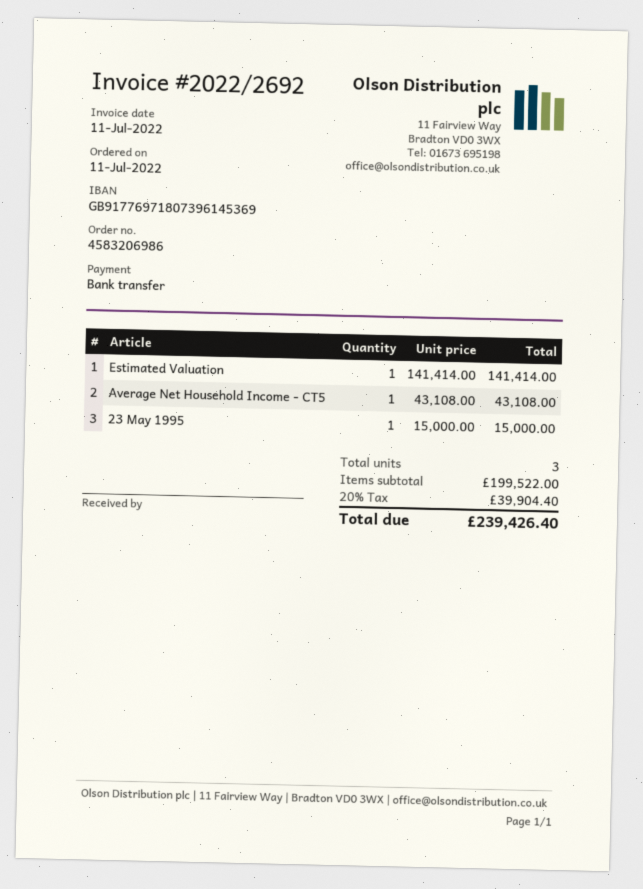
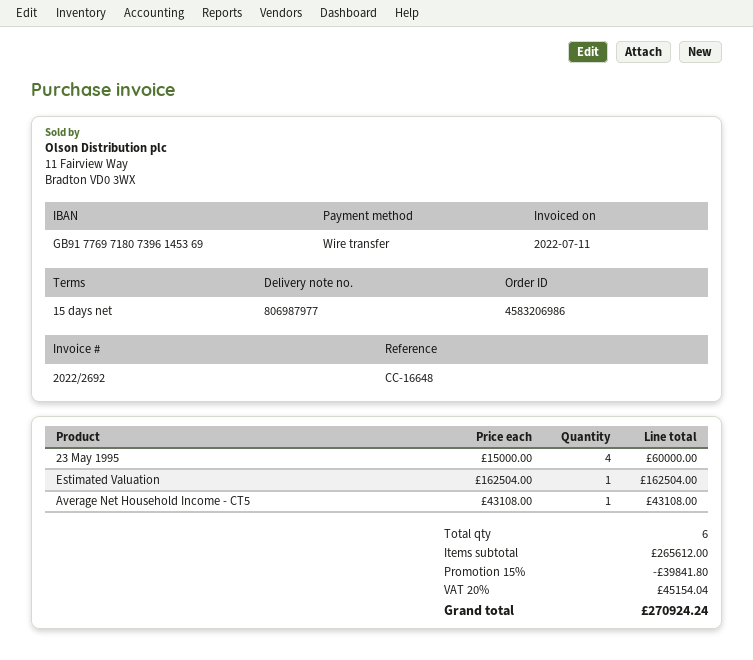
Estimated Valuation: 1 x 141414.00 = 141414.00 -> 1 x 162504.00 = 162504.00
23 May 1995: 1 x 15000.00 = 15000.00 -> 4 x 15000.00 = 60000.00
total quantity: 3 -> 6
subtotal: 199522.00 -> 265612.00
discount: none -> 15% = 39841.80
tax: 20% = 39904.40 -> 20% = 45154.04
total: 239426.40 -> 270924.24

